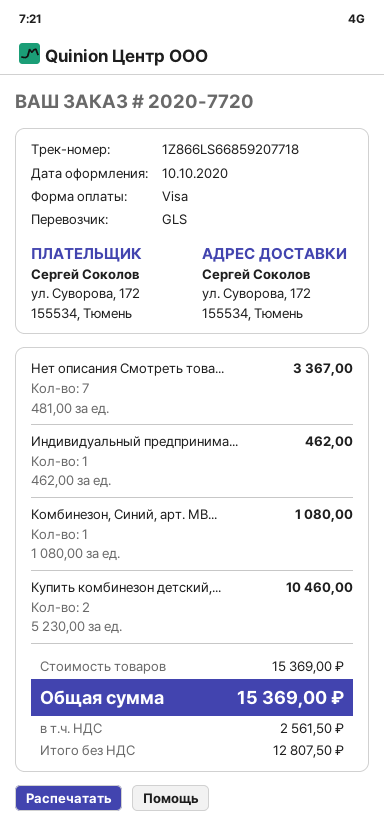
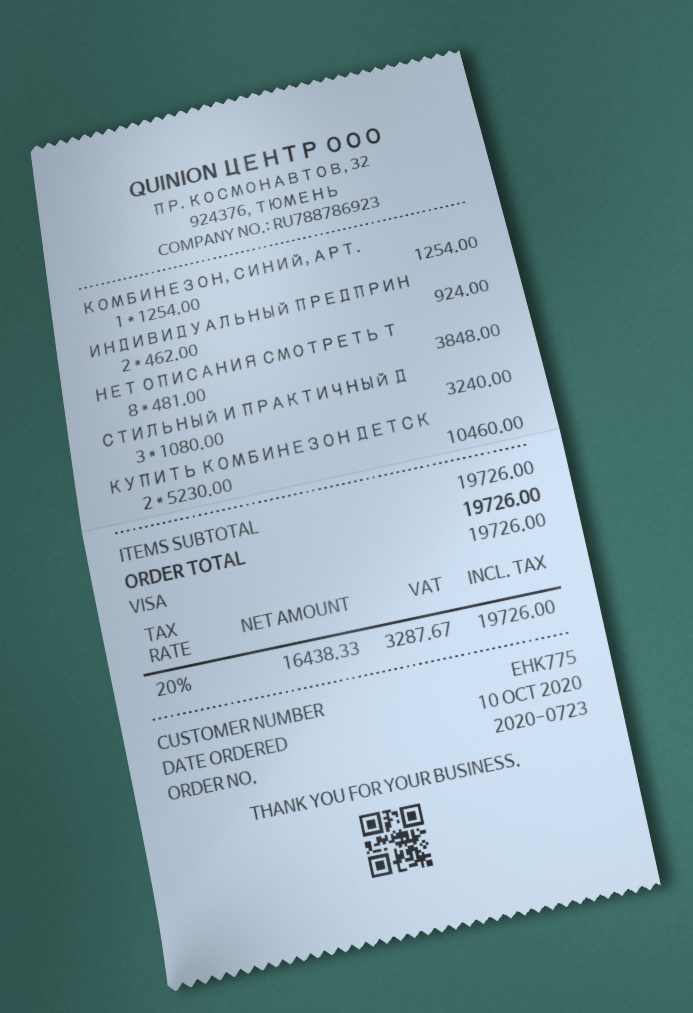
order number: 2020-7720 -> 2020-0723
Нет описания Смотреть това...: 7 x 481.00 = 3367.00 -> 8 x 481.00 = 3848.00
Индивидуальный предпринима...: 1 x 462.00 = 462.00 -> 2 x 462.00 = 924.00
Комбинезон, Синий, арт. MB...: 1 x 1080.00 = 1080.00 -> 1 x 1254.00 = 1254.00
СТИЛЬНЫЙ И ПРАКТИЧНЫЙ Д: none -> 3 x 1080.00 = 3240.00
subtotal: 15369.00 -> 19726.00
net: 12807.50 -> 16438.33
tax: 2561.50 -> 3287.67
total: 15369.00 -> 19726.00

